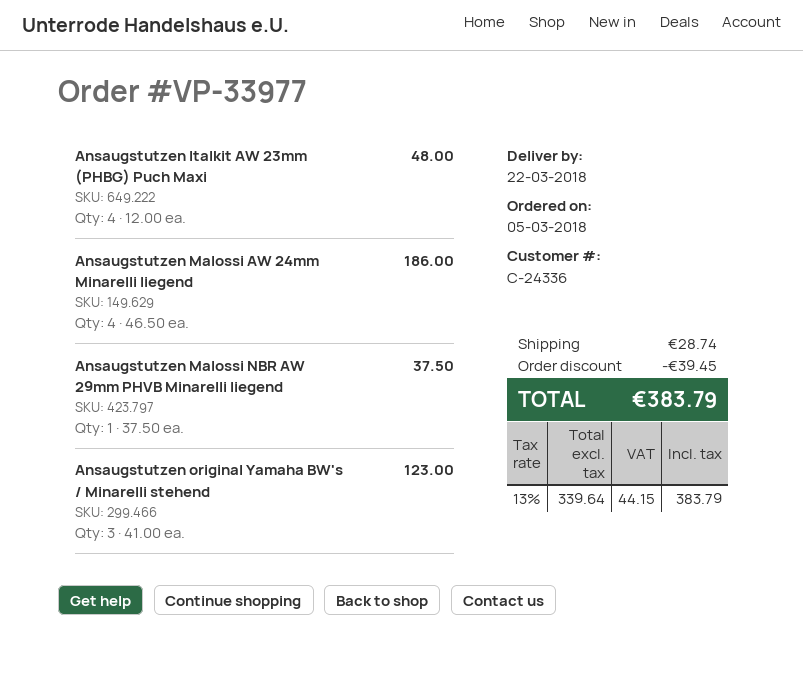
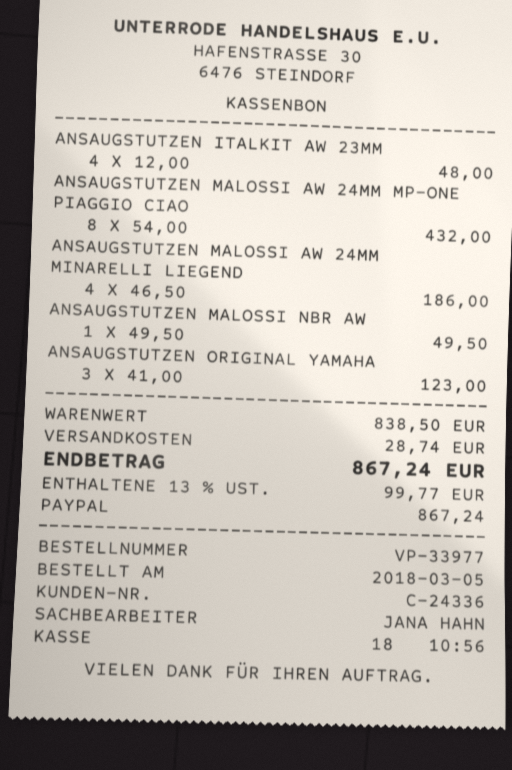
Ansaugstutzen Malossi NBR AW 29mm PHVB Minarelli liegend: 1 x 37.50 = 37.50 -> 1 x 49.50 = 49.50
ANSAUGSTUTZEN MALOSSI AW 24MM MP-ONE PIAGGIO CIAO: none -> 8 x 54.00 = 432.00
discount: 39.45 -> none
tax: 13% = 44.15 -> 13% = 99.77
total: 383.79 -> 867.24

